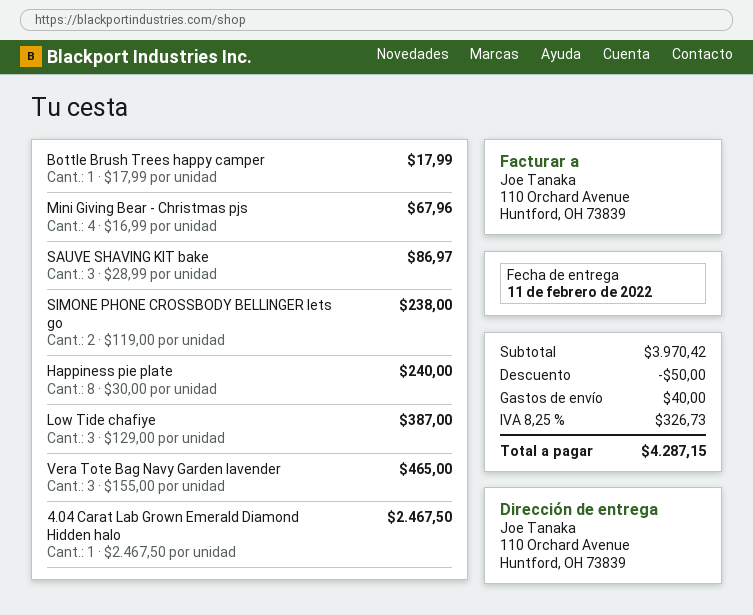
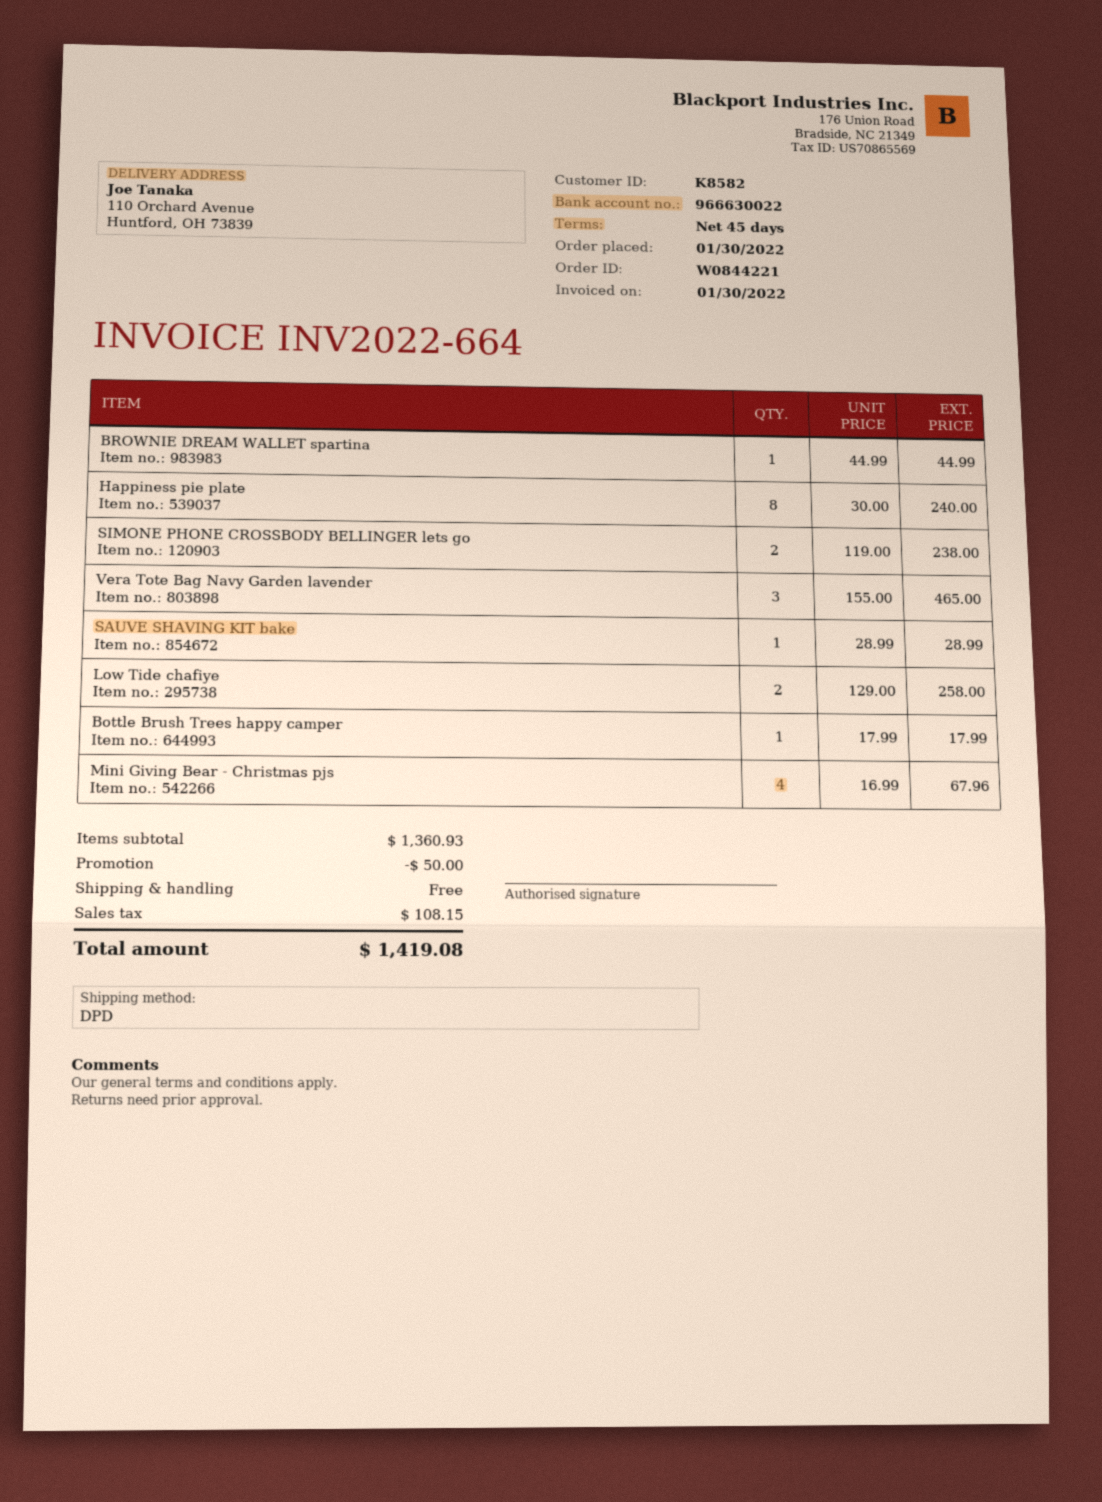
SAUVE SHAVING KIT bake: 3 x 28.99 = 86.97 -> 1 x 28.99 = 28.99
Low Tide chafiye: 3 x 129.00 = 387.00 -> 2 x 129.00 = 258.00
4.04 Carat Lab Grown Emerald Diamond Hidden halo: 1 x 2467.50 = 2467.50 -> none
BROWNIE DREAM WALLET spartina: none -> 1 x 44.99 = 44.99
subtotal: 3970.42 -> 1360.93
shipping: 40.00 -> 0.00
tax: 326.73 -> 108.15
total: 4287.15 -> 1419.08

